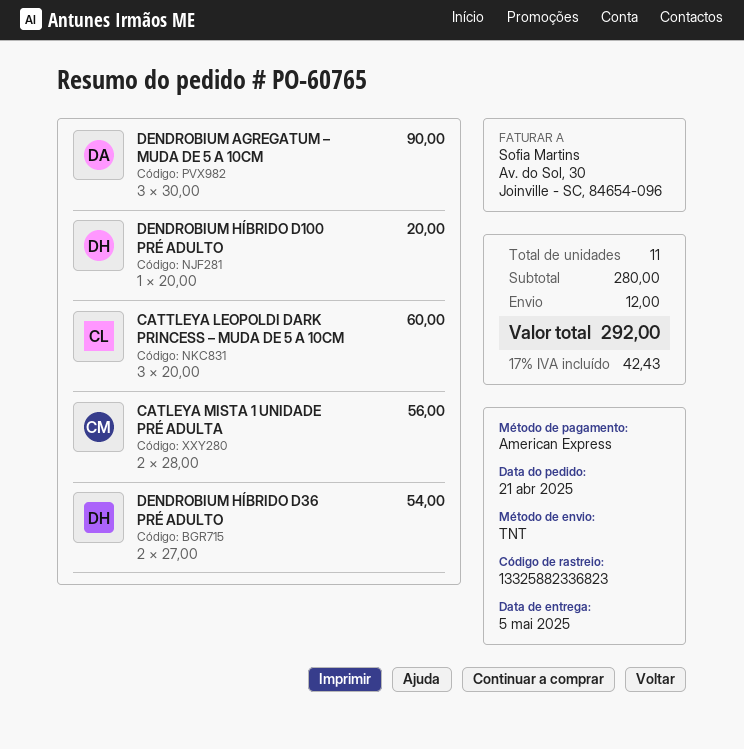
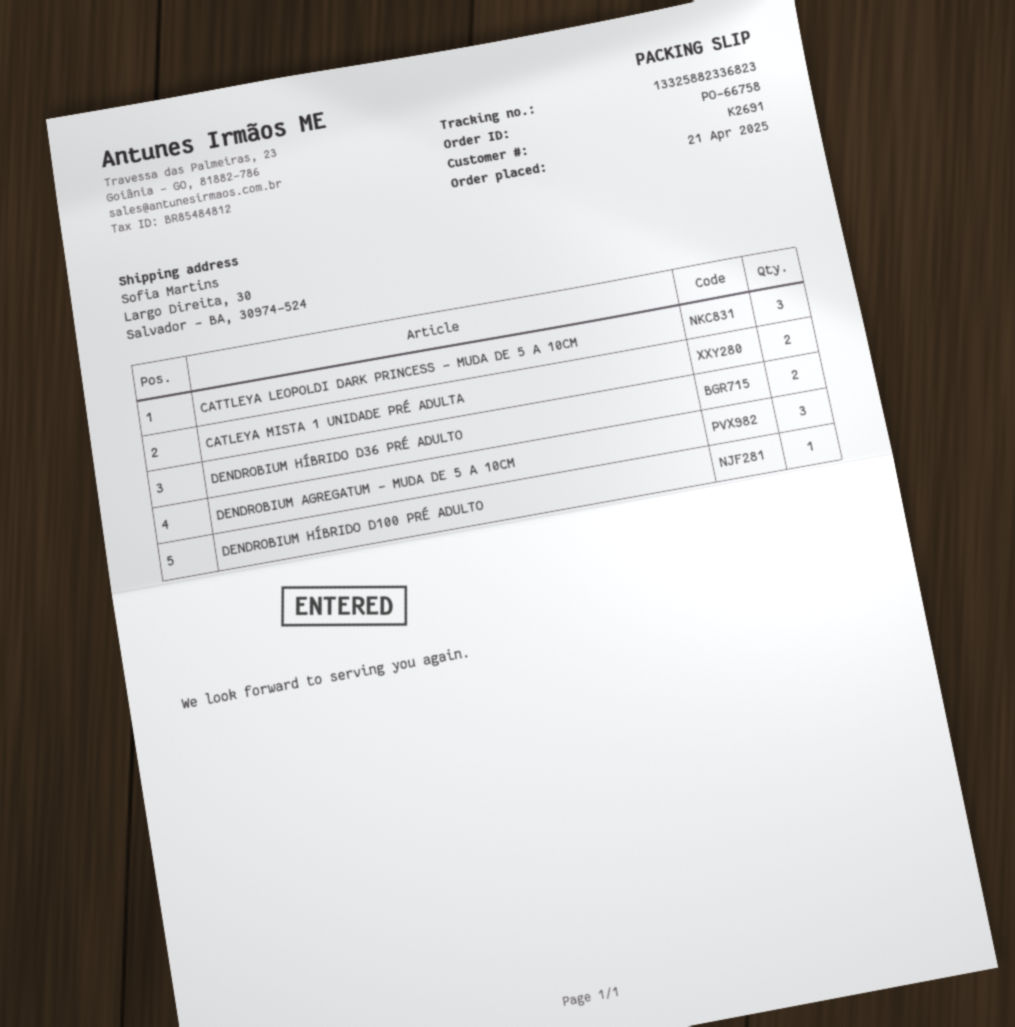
order number: PO-60765 -> PO-66758

